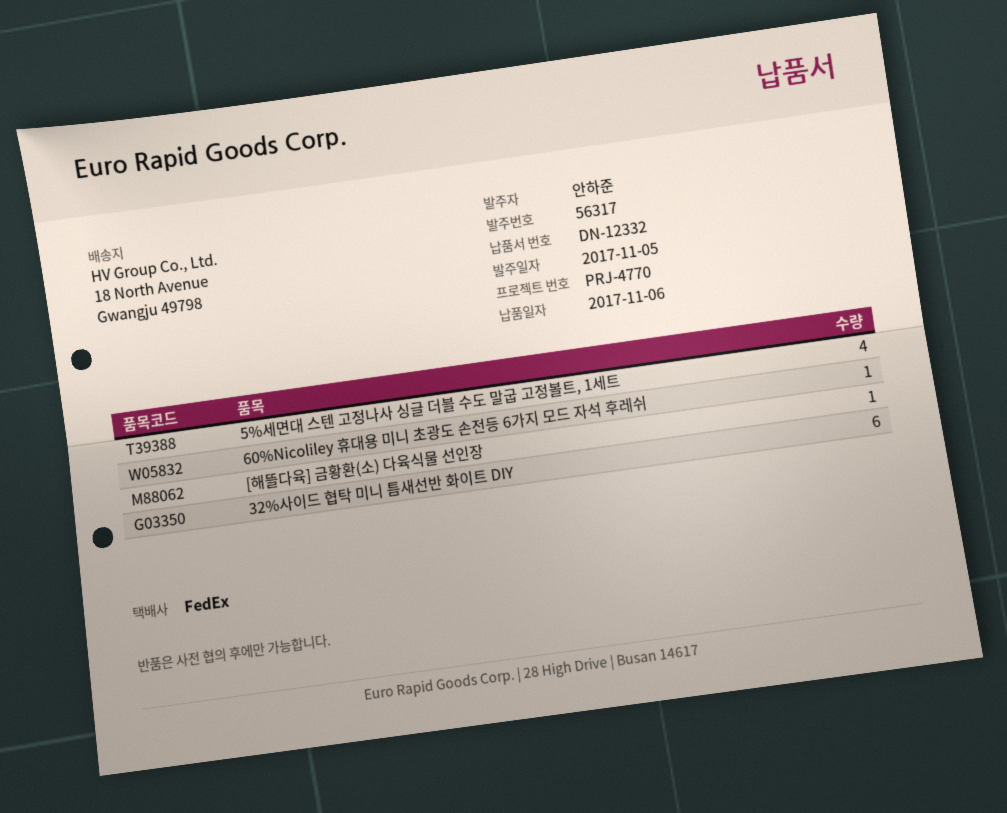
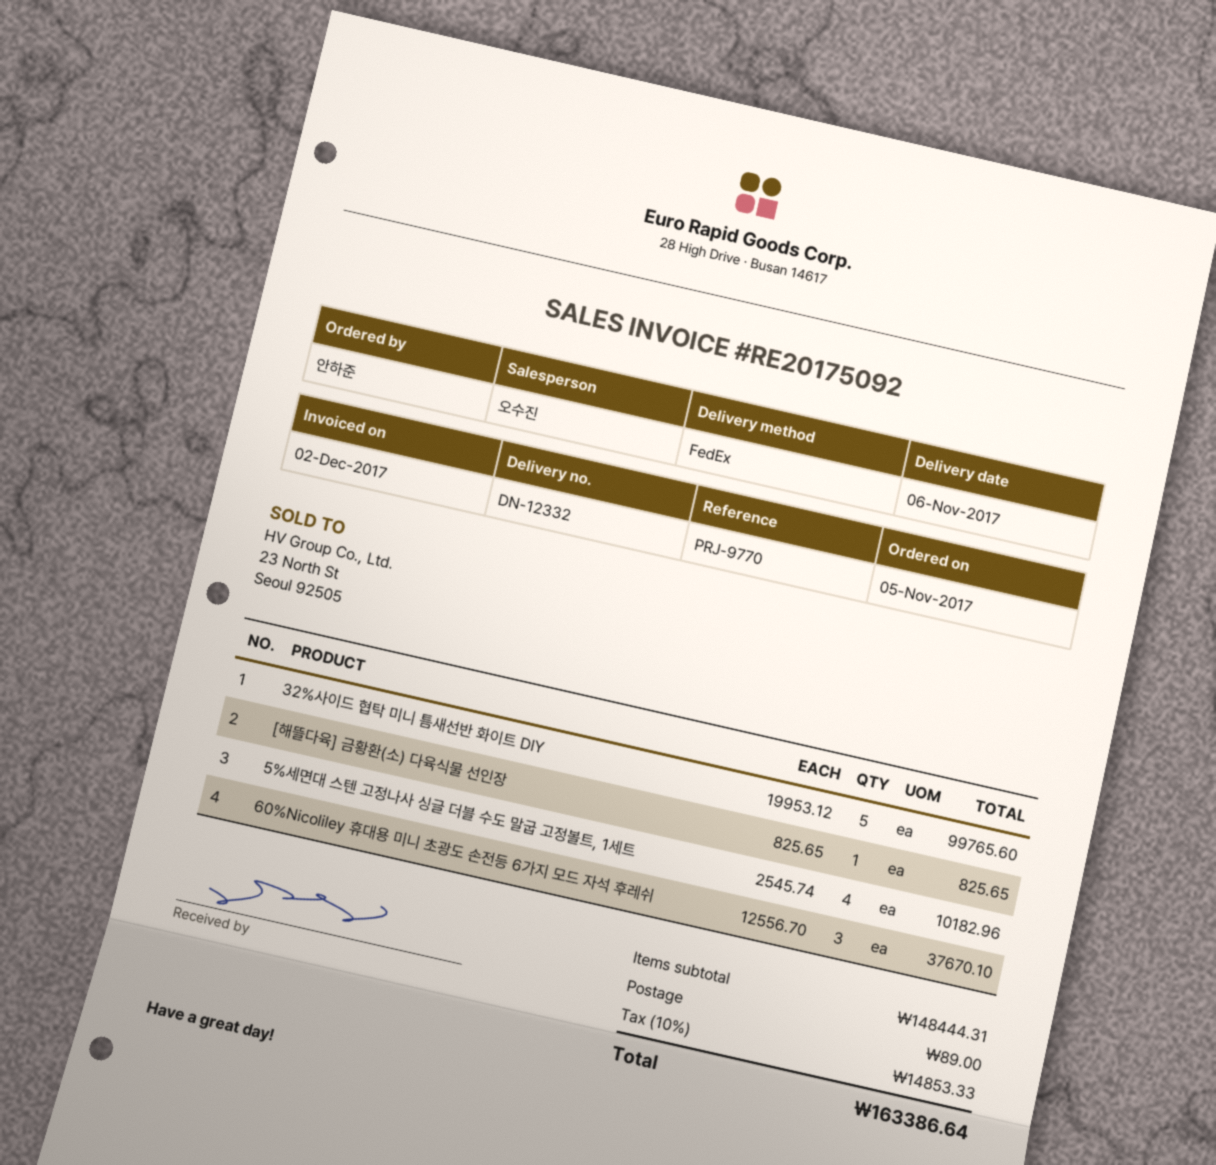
reference: PRJ-4770 -> PRJ-9770
60%Nicoliley 휴대용 미니 초광도 손전등 6가지 모드 자석 후레쉬: 1 -> 3
32%사이드 협탁 미니 틈새선반 화이트 DIY: 6 -> 5

